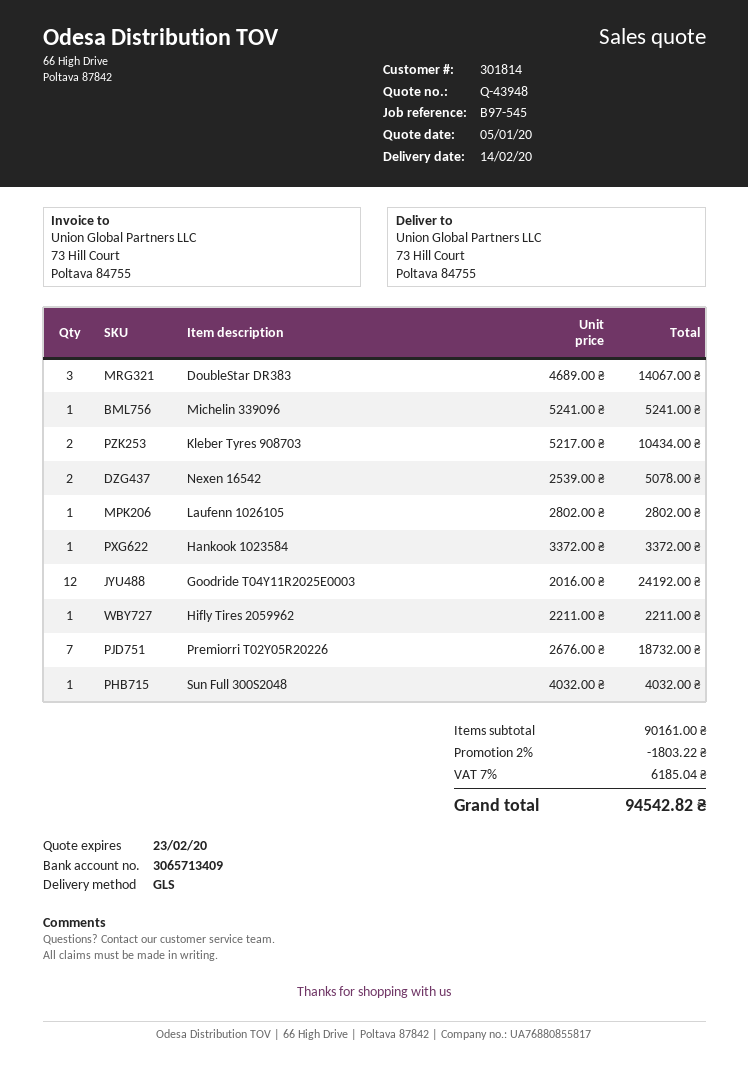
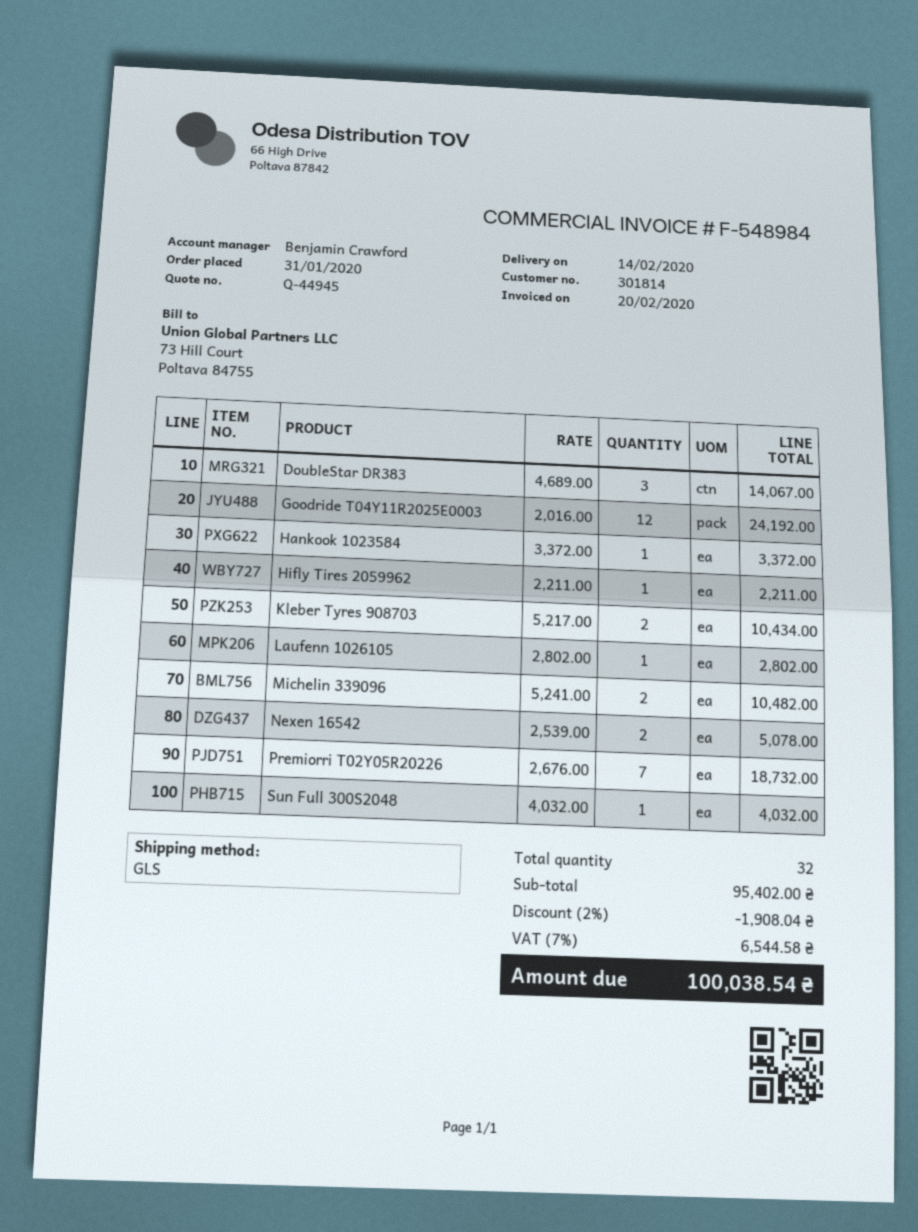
quote number: Q-43948 -> Q-44945
Michelin 339096: 1 x 5241.00 = 5241.00 -> 2 x 5241.00 = 10482.00
subtotal: 90161.00 -> 95402.00
discount: 2% = 1803.22 -> 2% = 1908.04
tax: 7% = 6185.04 -> 7% = 6544.58
total: 94542.82 -> 100038.54

